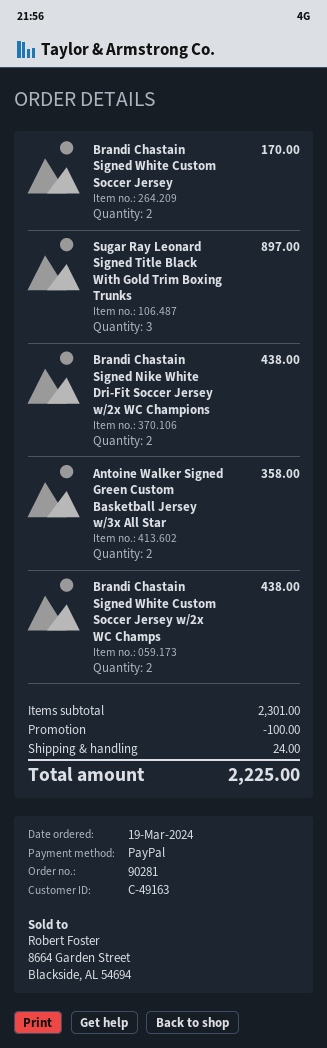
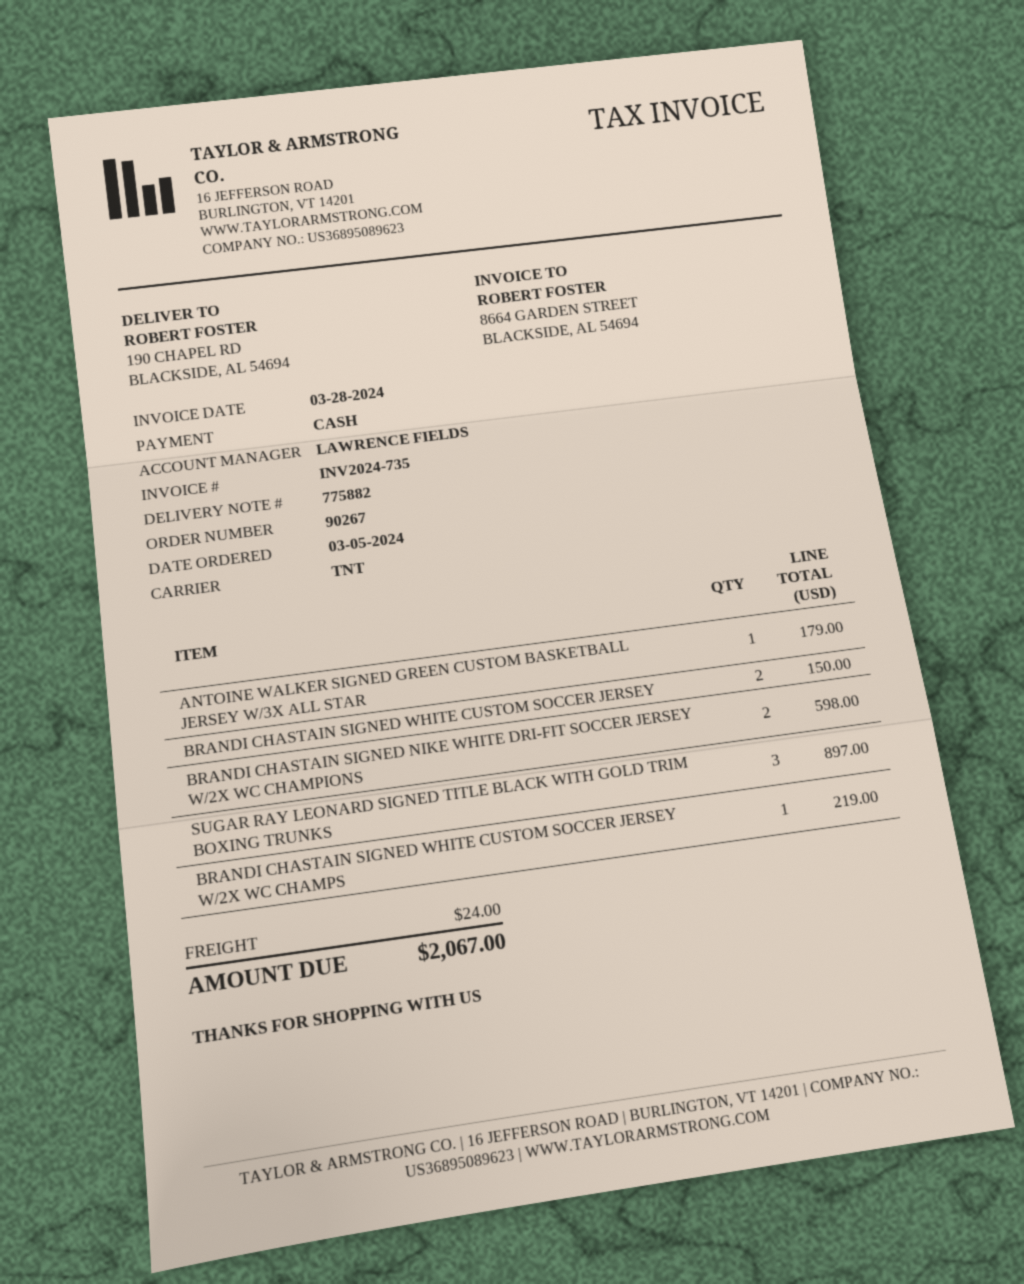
order number: 90281 -> 90267
order date: 2024-03-19 -> 2024-03-05
payment method: PayPal -> cash
Brandi Chastain Signed White Custom Soccer Jersey: 2 for 170.00 -> 2 for 150.00
Brandi Chastain Signed Nike White Dri-Fit Soccer Jersey w/2x WC Champions: 2 for 438.00 -> 2 for 598.00
Antoine Walker Signed Green Custom Basketball Jersey w/3x All Star: 2 for 358.00 -> 1 for 179.00
Brandi Chastain Signed White Custom Soccer Jersey w/2x WC Champs: 2 for 438.00 -> 1 for 219.00
discount: 100.00 -> none
total: 2225.00 -> 2067.00

